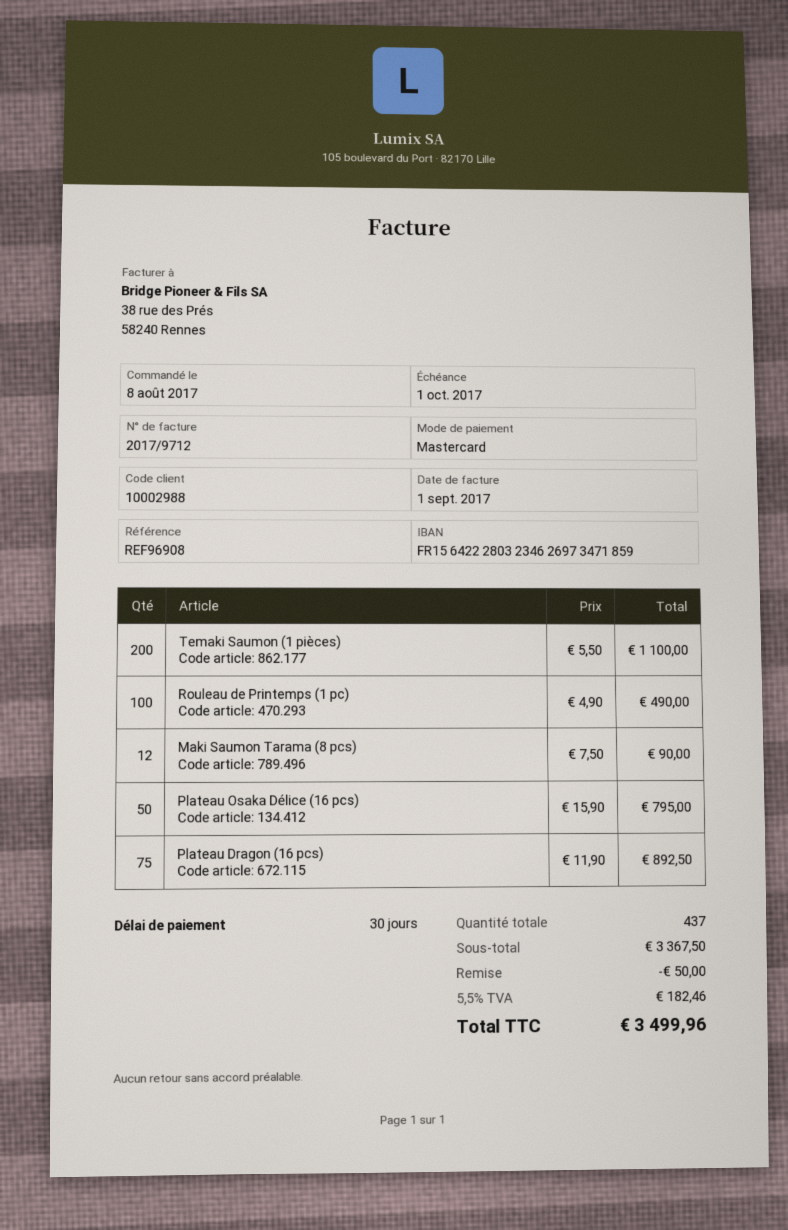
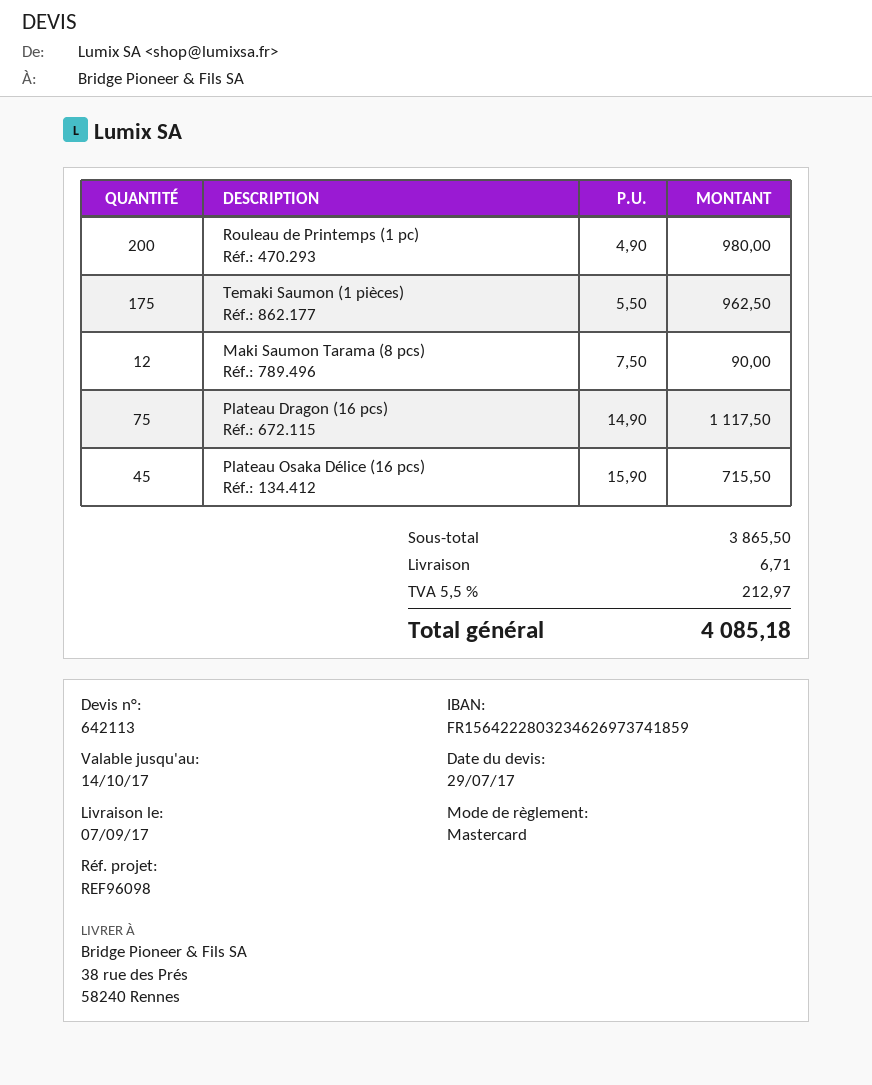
reference: REF96908 -> REF96098
bank account: FR1564222803234626973471859 -> FR1564222803234626973741859
Temaki Saumon (1 pièces): 200 x 5.50 = 1100.00 -> 175 x 5.50 = 962.50
Rouleau de Printemps (1 pc): 100 x 4.90 = 490.00 -> 200 x 4.90 = 980.00
Plateau Osaka Délice (16 pcs): 50 x 15.90 = 795.00 -> 45 x 15.90 = 715.50
Plateau Dragon (16 pcs): 75 x 11.90 = 892.50 -> 75 x 14.90 = 1117.50
subtotal: 3367.50 -> 3865.50
discount: 50.00 -> none
shipping: none -> 6.71
tax: 5.5% = 182.46 -> 5.5% = 212.97
total: 3499.96 -> 4085.18

